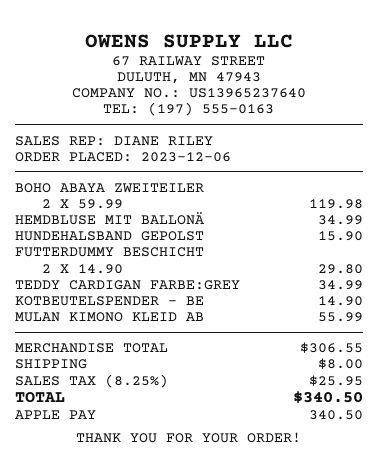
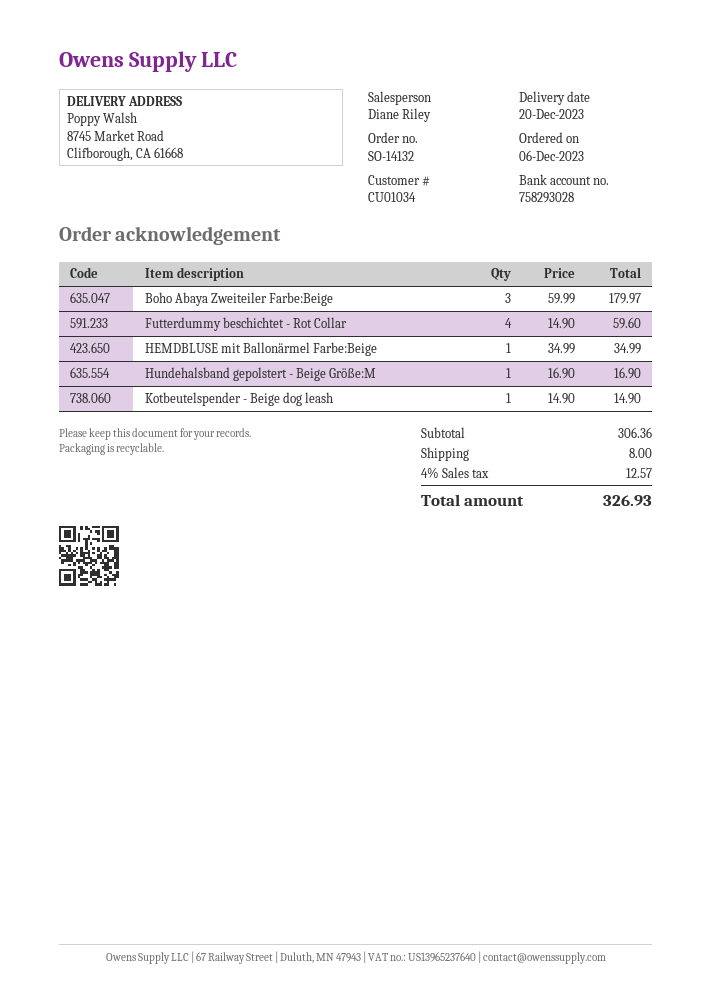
BOHO ABAYA ZWEITEILER: 2 x 59.99 = 119.98 -> 3 x 59.99 = 179.97
HUNDEHALSBAND GEPOLST: 1 x 15.90 = 15.90 -> 1 x 16.90 = 16.90
FUTTERDUMMY BESCHICHT: 2 x 14.90 = 29.80 -> 4 x 14.90 = 59.60
TEDDY CARDIGAN FARBE:GREY: 1 x 34.99 = 34.99 -> none
MULAN KIMONO KLEID AB: 1 x 55.99 = 55.99 -> none
subtotal: 306.55 -> 306.36
tax: 8.25% = 25.95 -> 4% = 12.57
total: 340.50 -> 326.93

